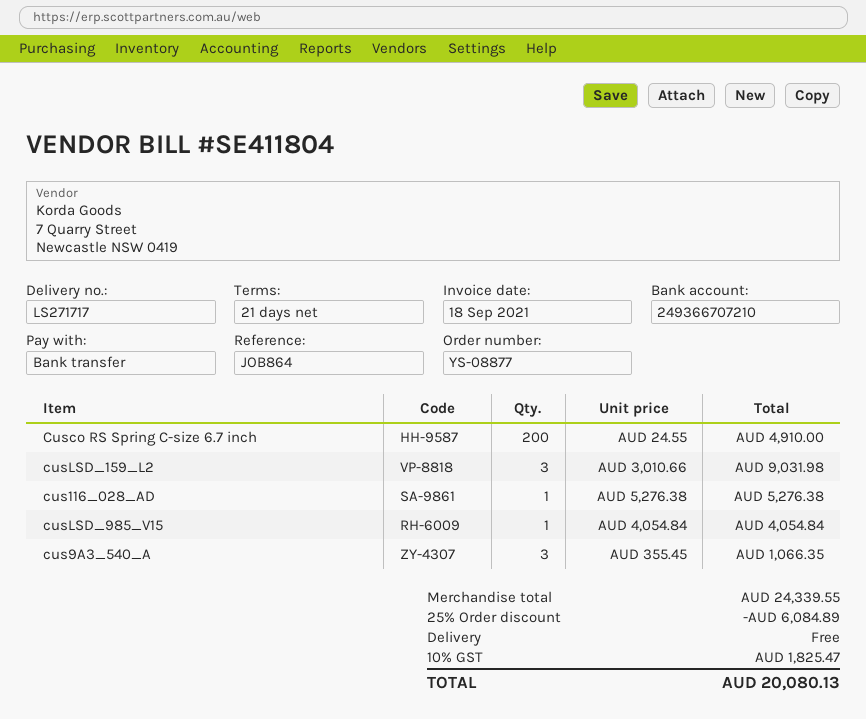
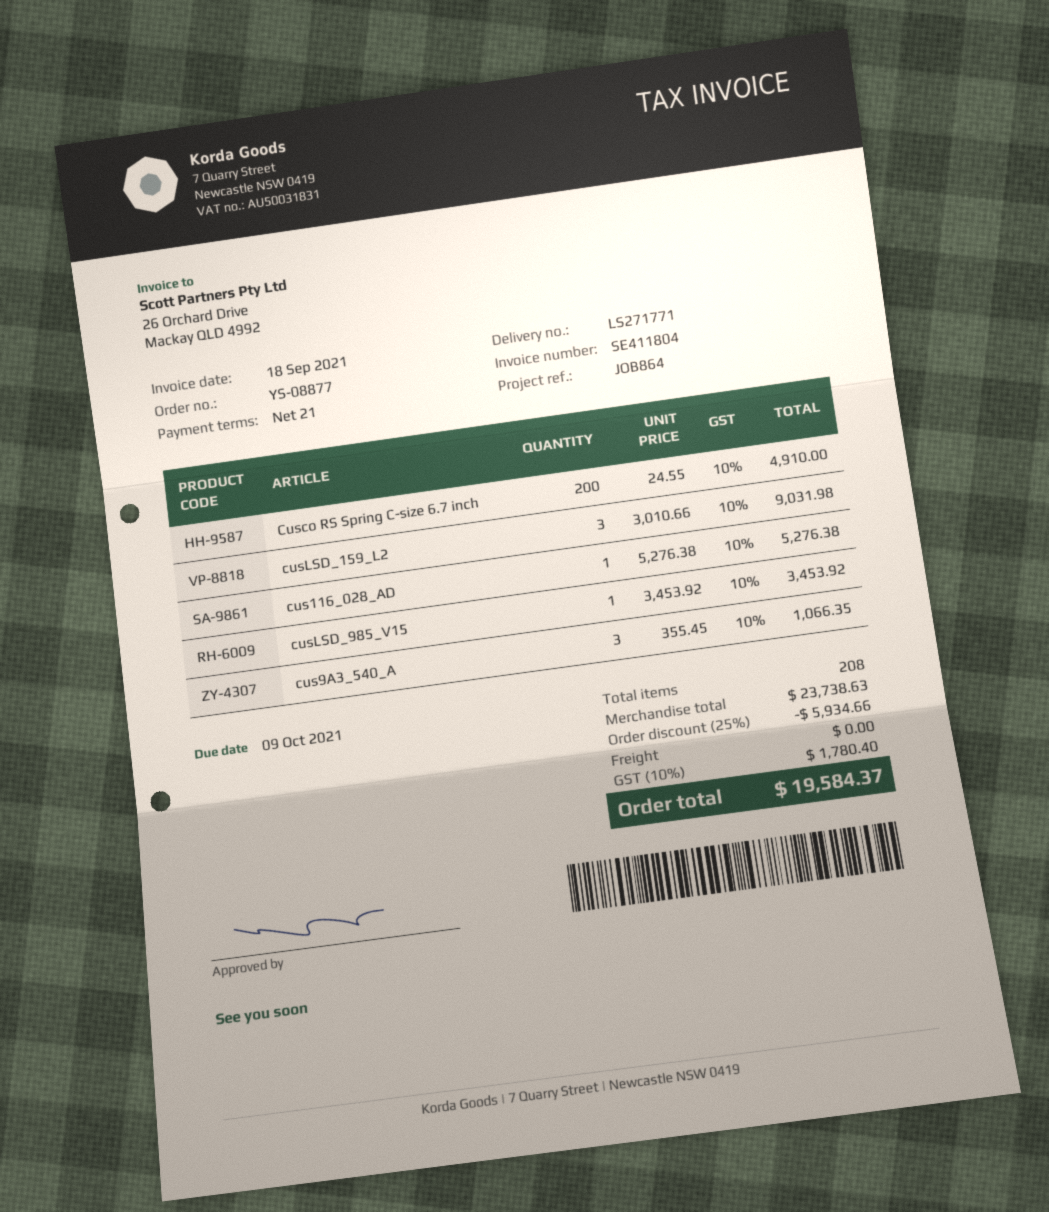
delivery note number: LS271717 -> LS271771
cusLSD_985_V15: 1 x 4054.84 = 4054.84 -> 1 x 3453.92 = 3453.92
subtotal: 24339.55 -> 23738.63
discount: 25% = 6084.89 -> 25% = 5934.66
tax: 10% = 1825.47 -> 10% = 1780.40
total: 20080.13 -> 19584.37

